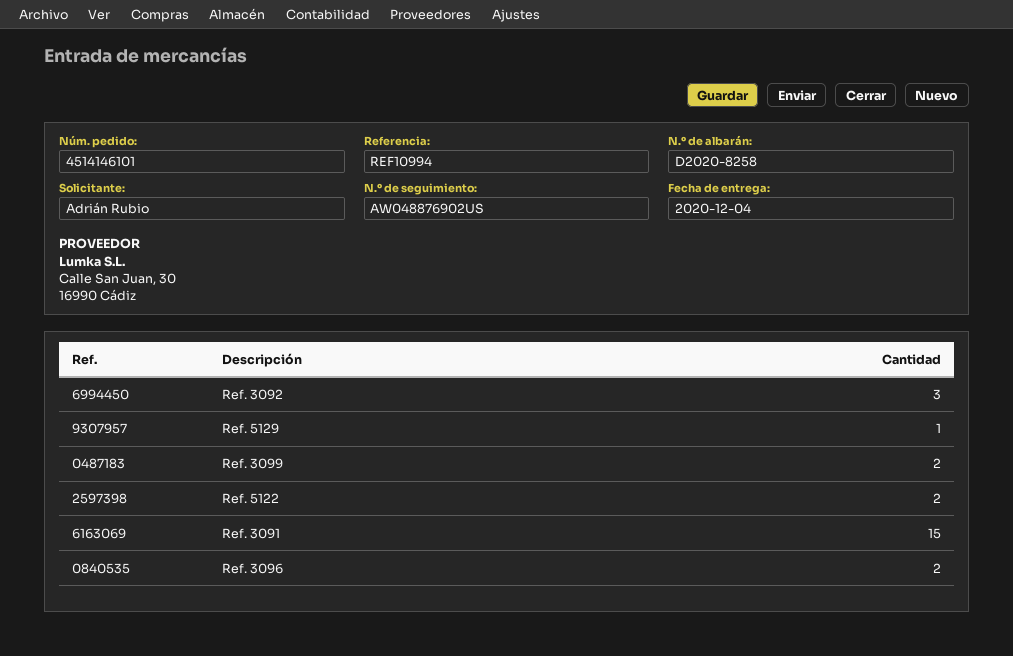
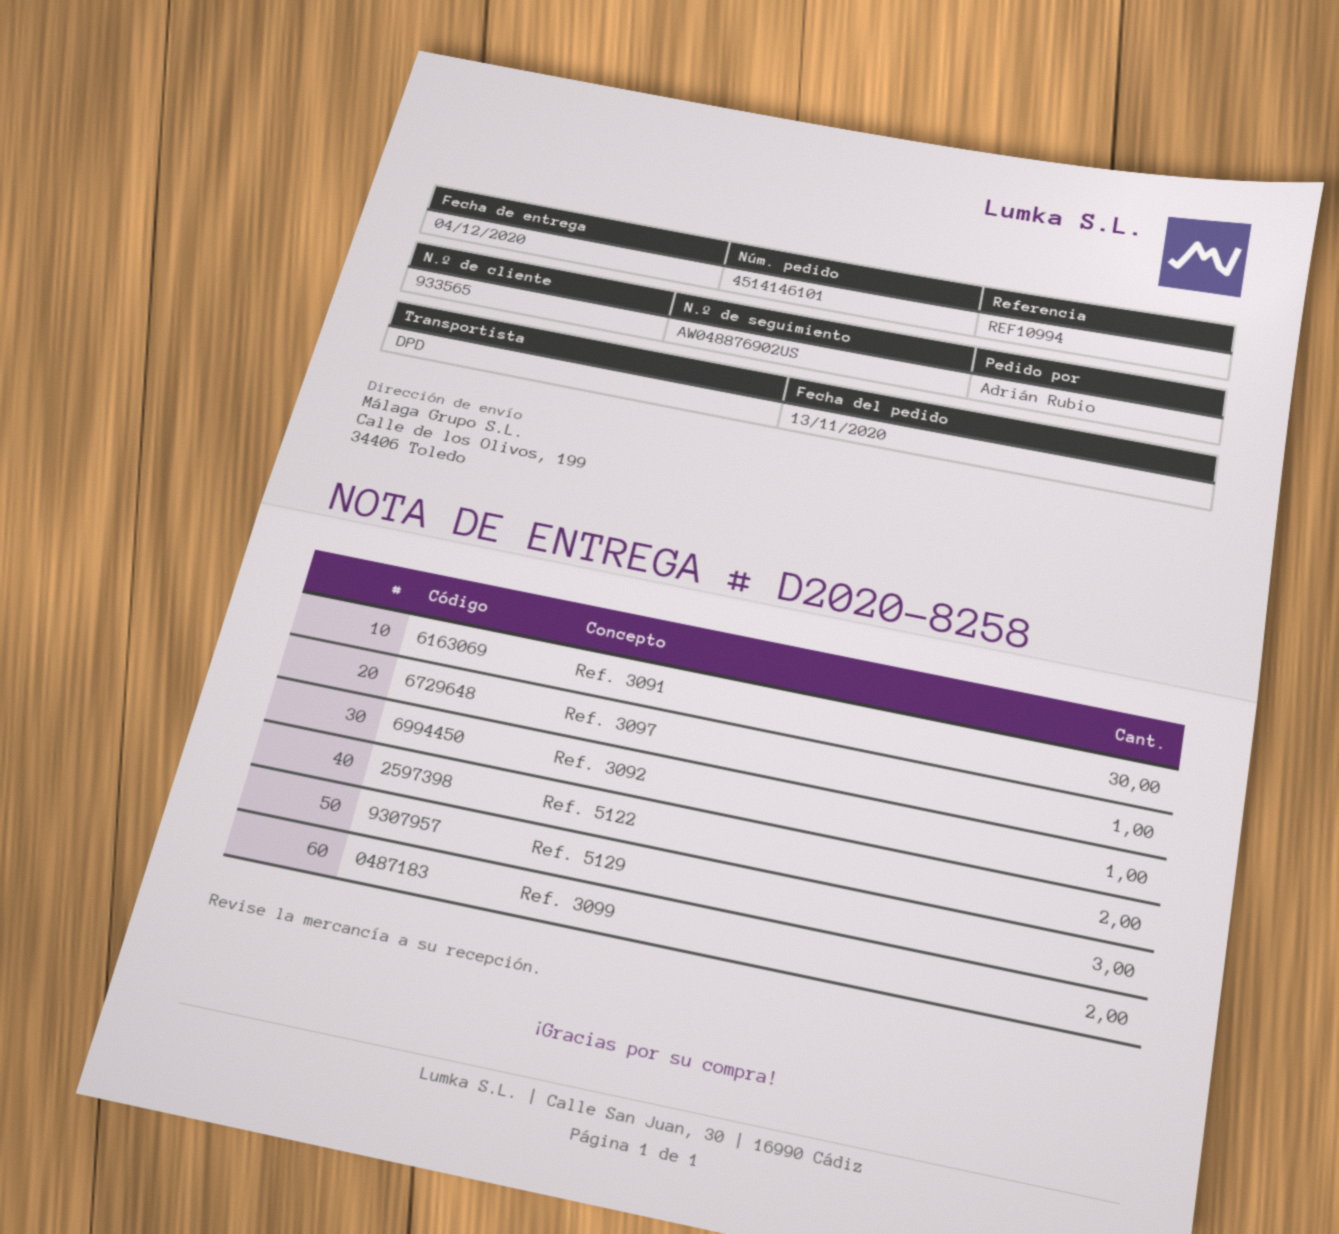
Ref. 3092: 3 -> 1
Ref. 5129: 1 -> 3
Ref. 3091: 15 -> 30
Ref. 3096: 2 -> none
Ref. 3097: none -> 1

